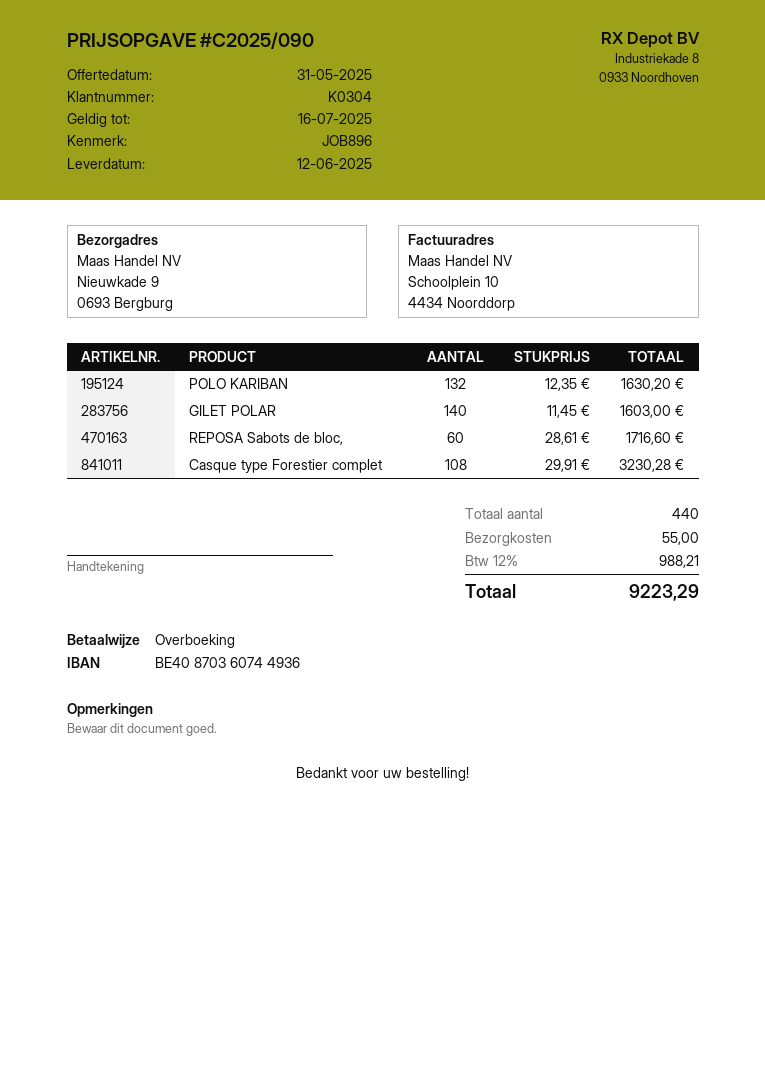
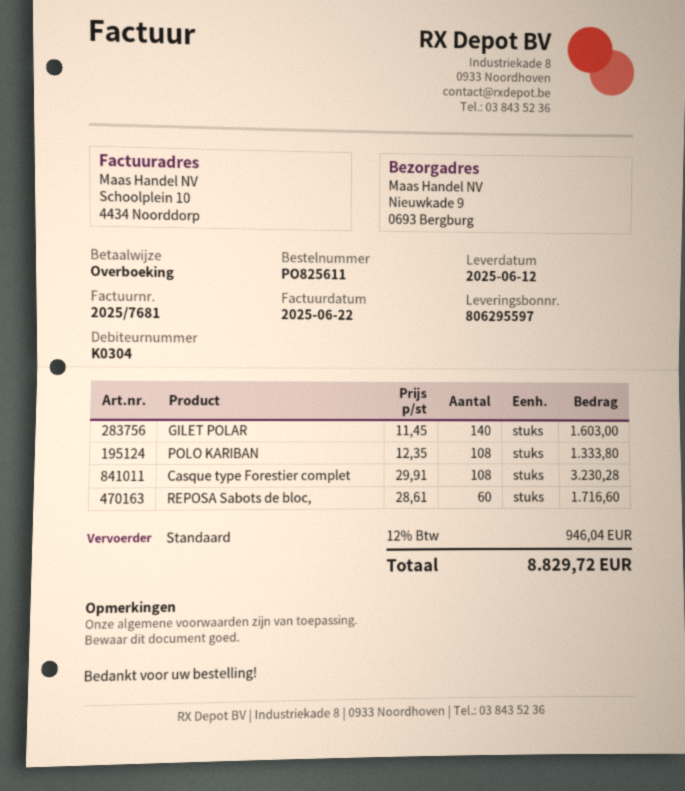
POLO KARIBAN: 132 x 12.35 = 1630.20 -> 108 x 12.35 = 1333.80
shipping: 55.00 -> none
tax: 12% = 988.21 -> 12% = 946.04
total: 9223.29 -> 8829.72

